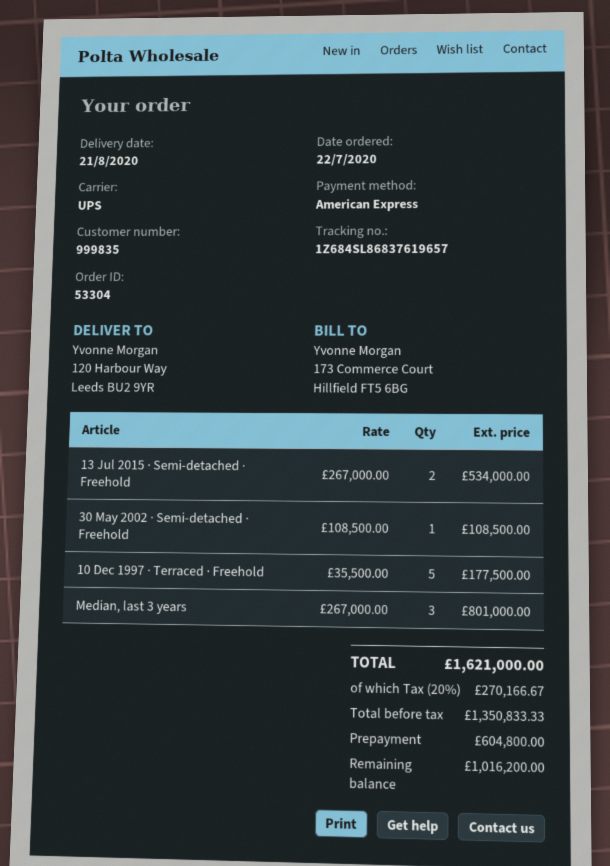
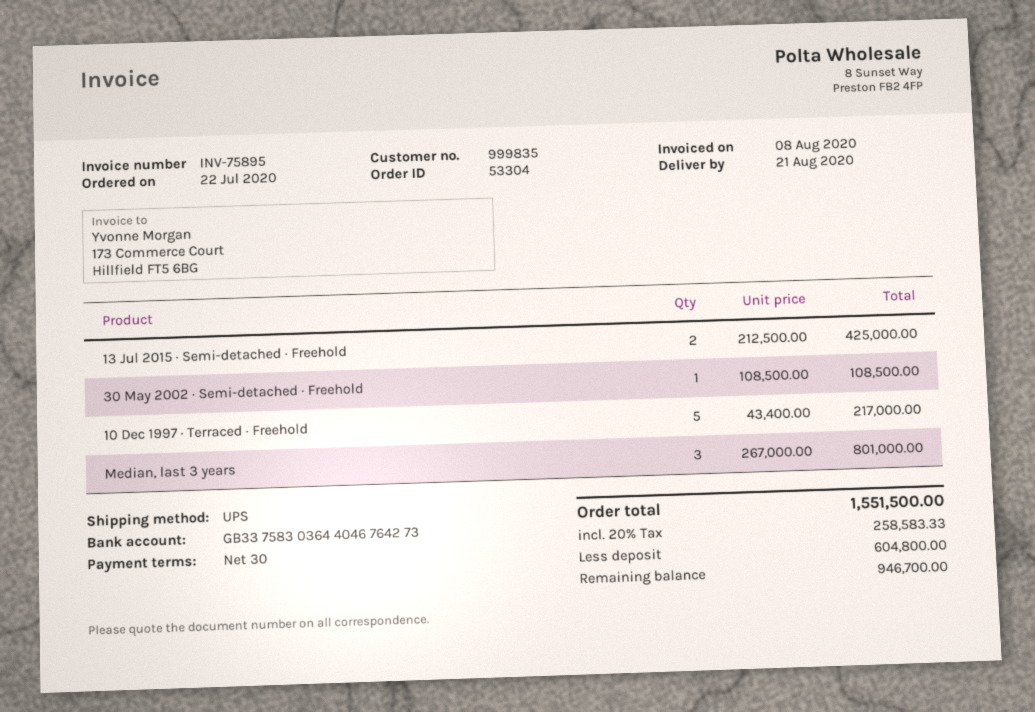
13 Jul 2015 · Semi-detached · Freehold: 2 x 267000.00 = 534000.00 -> 2 x 212500.00 = 425000.00
10 Dec 1997 · Terraced · Freehold: 5 x 35500.00 = 177500.00 -> 5 x 43400.00 = 217000.00
tax: 20% = 270166.67 -> 20% = 258583.33
total: 1621000.00 -> 1551500.00
balance: 1016200.00 -> 946700.00

